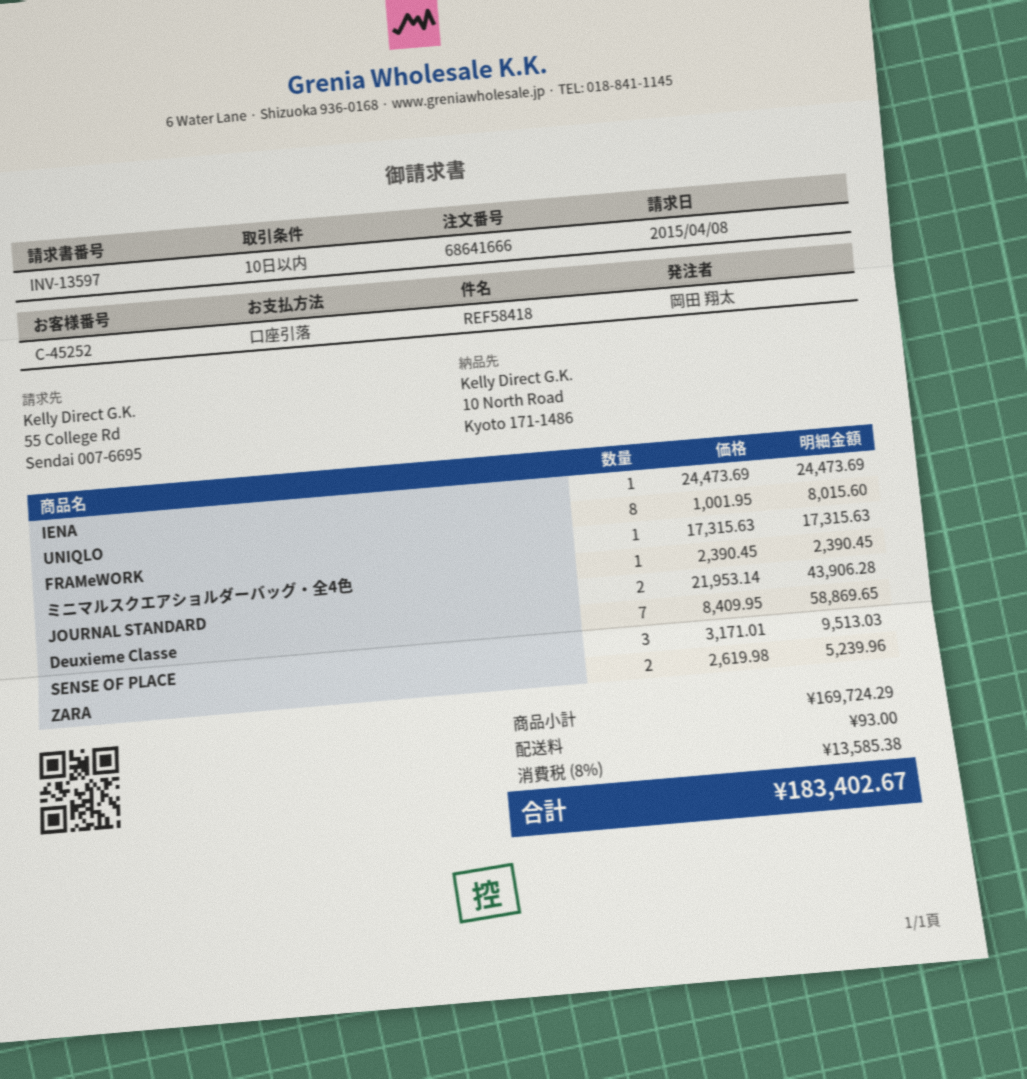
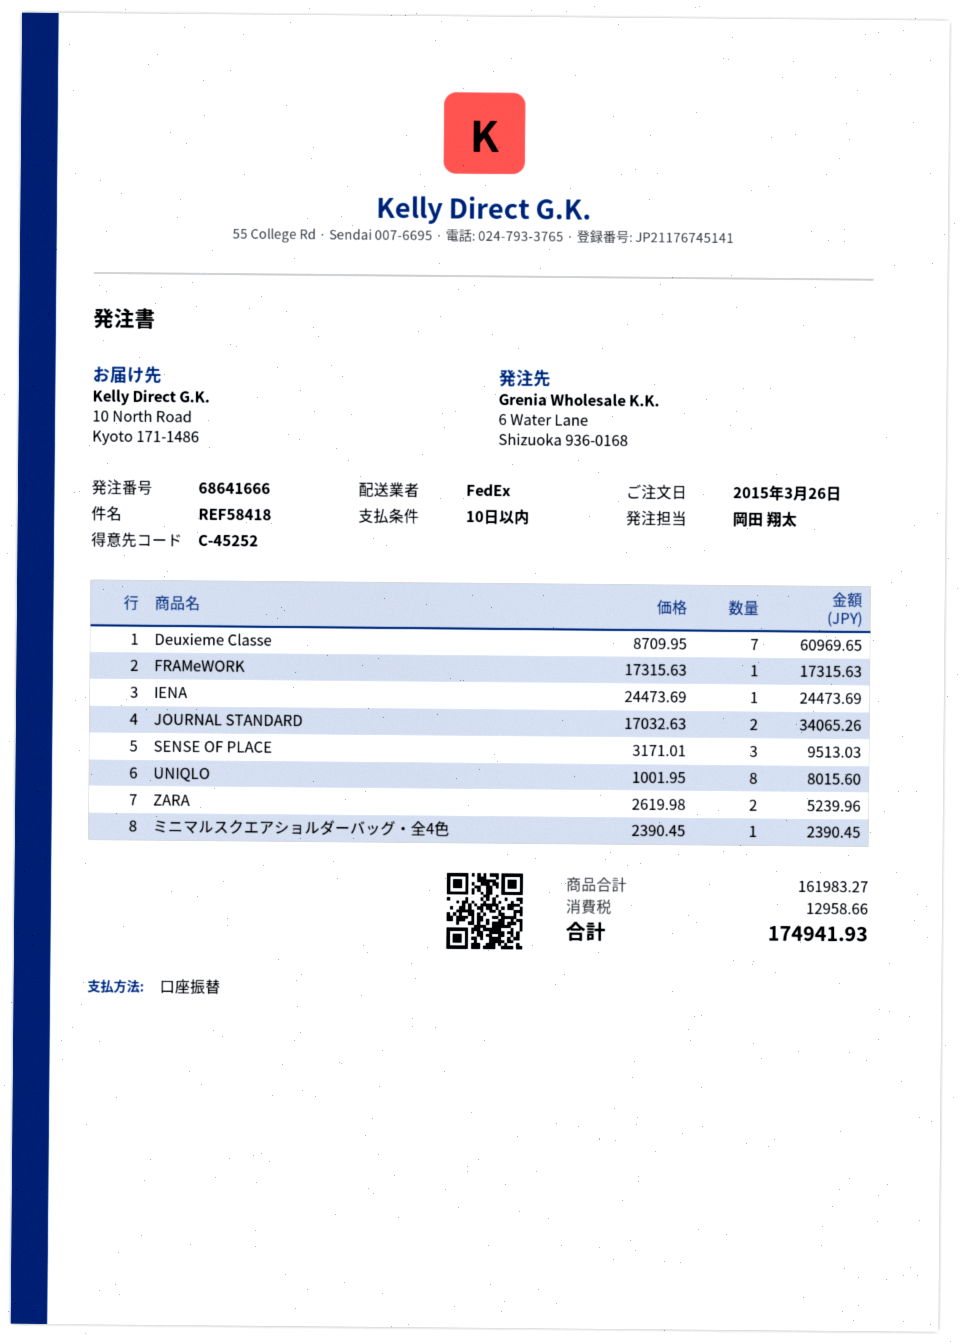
JOURNAL STANDARD: 2 x 21953.14 = 43906.28 -> 2 x 17032.63 = 34065.26
Deuxieme Classe: 7 x 8409.95 = 58869.65 -> 7 x 8709.95 = 60969.65
subtotal: 169724.29 -> 161983.27
shipping: 93.00 -> none
tax: 13585.38 -> 12958.66
total: 183402.67 -> 174941.93

